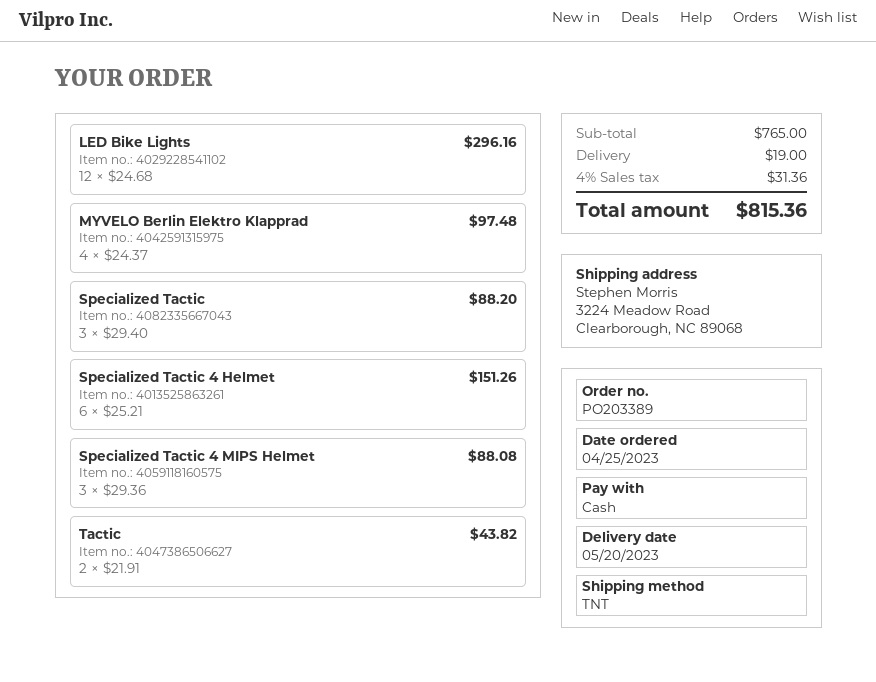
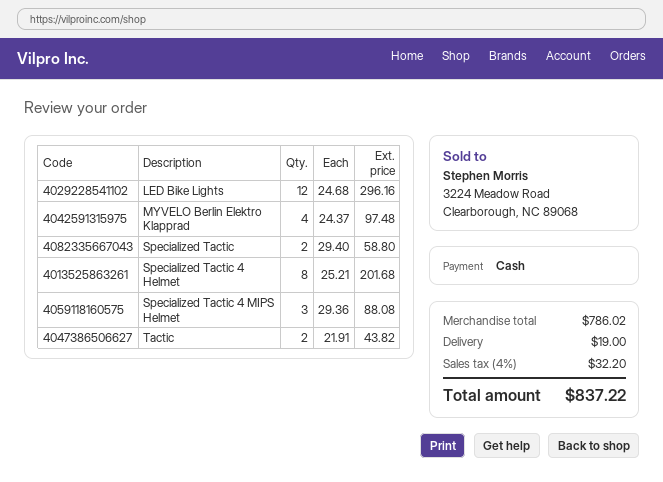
Specialized Tactic: 3 x 29.40 = 88.20 -> 2 x 29.40 = 58.80
Specialized Tactic 4 Helmet: 6 x 25.21 = 151.26 -> 8 x 25.21 = 201.68
subtotal: 765.00 -> 786.02
tax: 4% = 31.36 -> 4% = 32.20
total: 815.36 -> 837.22

